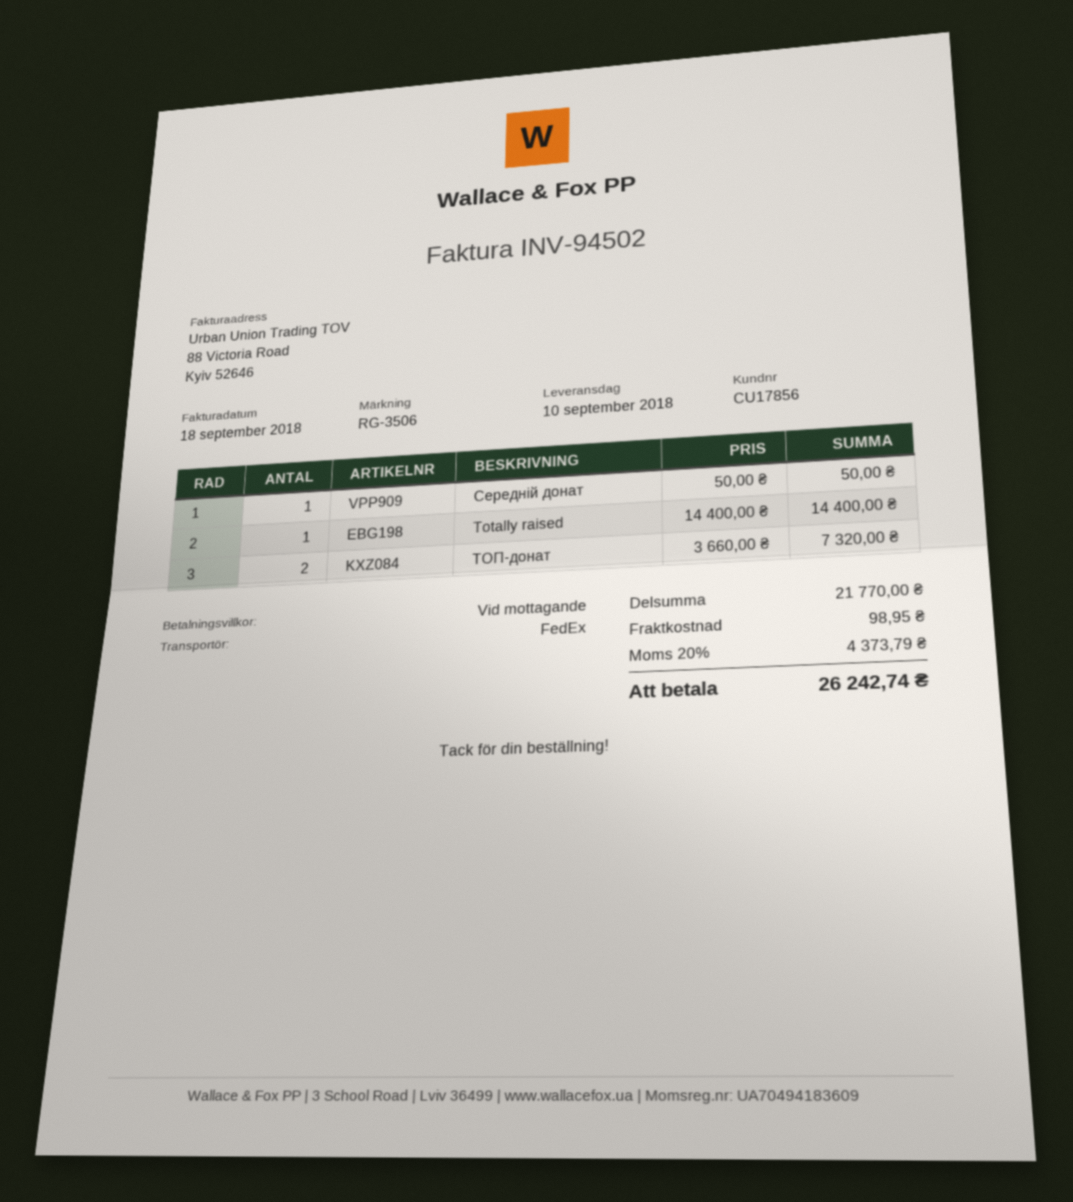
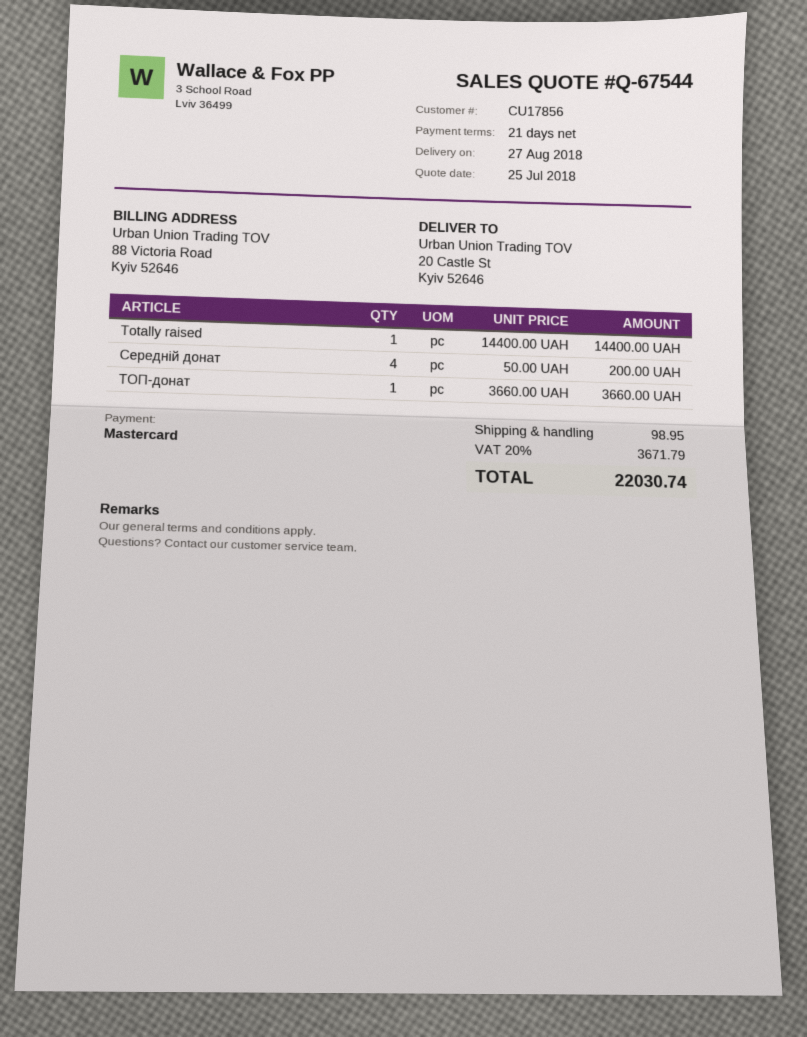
delivery date: 2018-09-10 -> 2018-08-27
payment terms: on receipt -> 21 days
Середній донат: 1 x 50.00 = 50.00 -> 4 x 50.00 = 200.00
ТОП-донат: 2 x 3660.00 = 7320.00 -> 1 x 3660.00 = 3660.00
tax: 20% = 4373.79 -> 20% = 3671.79
total: 26242.74 -> 22030.74

